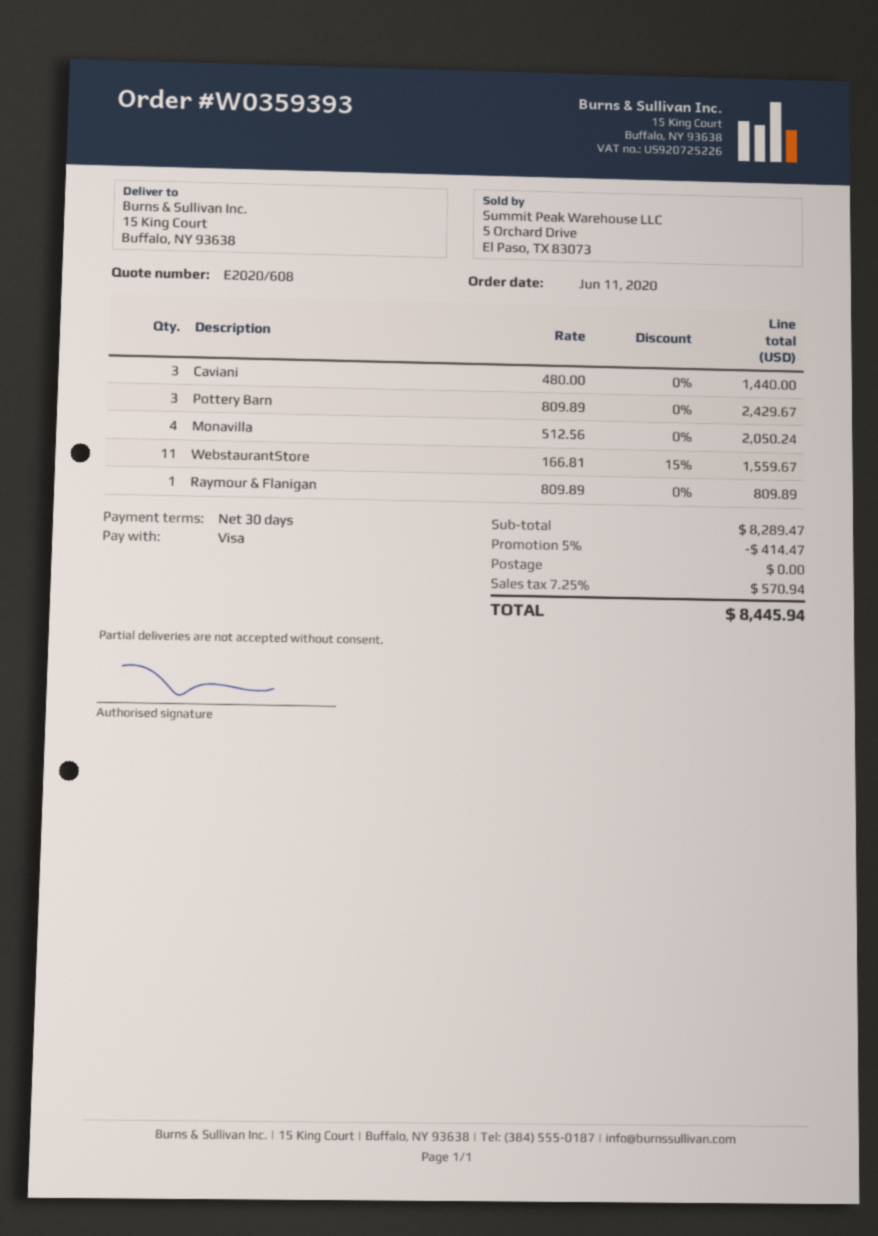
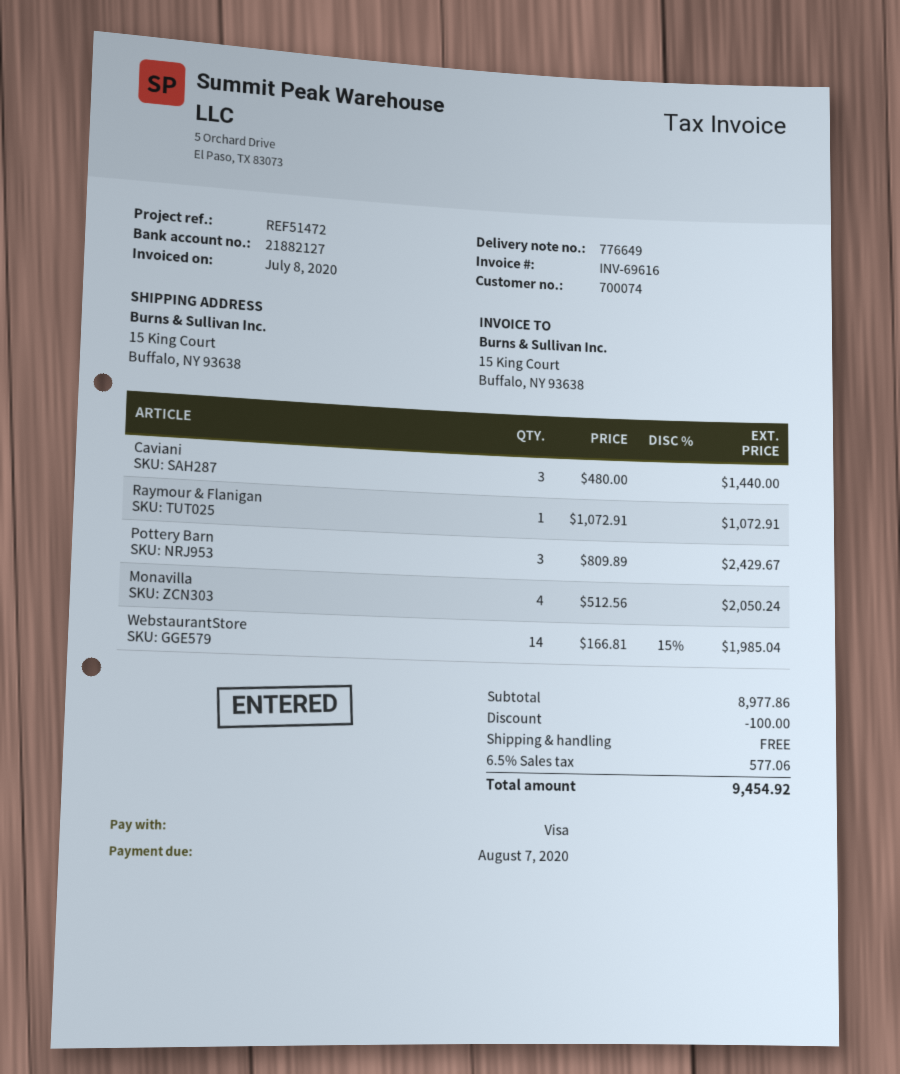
WebstaurantStore: 11 x 166.81 - 15% = 1559.67 -> 14 x 166.81 - 15% = 1985.04
Raymour & Flanigan: 1 x 809.89 = 809.89 -> 1 x 1072.91 = 1072.91
subtotal: 8289.47 -> 8977.86
discount: 414.47 -> 100.00
tax: 7.25% = 570.94 -> 6.5% = 577.06
total: 8445.94 -> 9454.92

